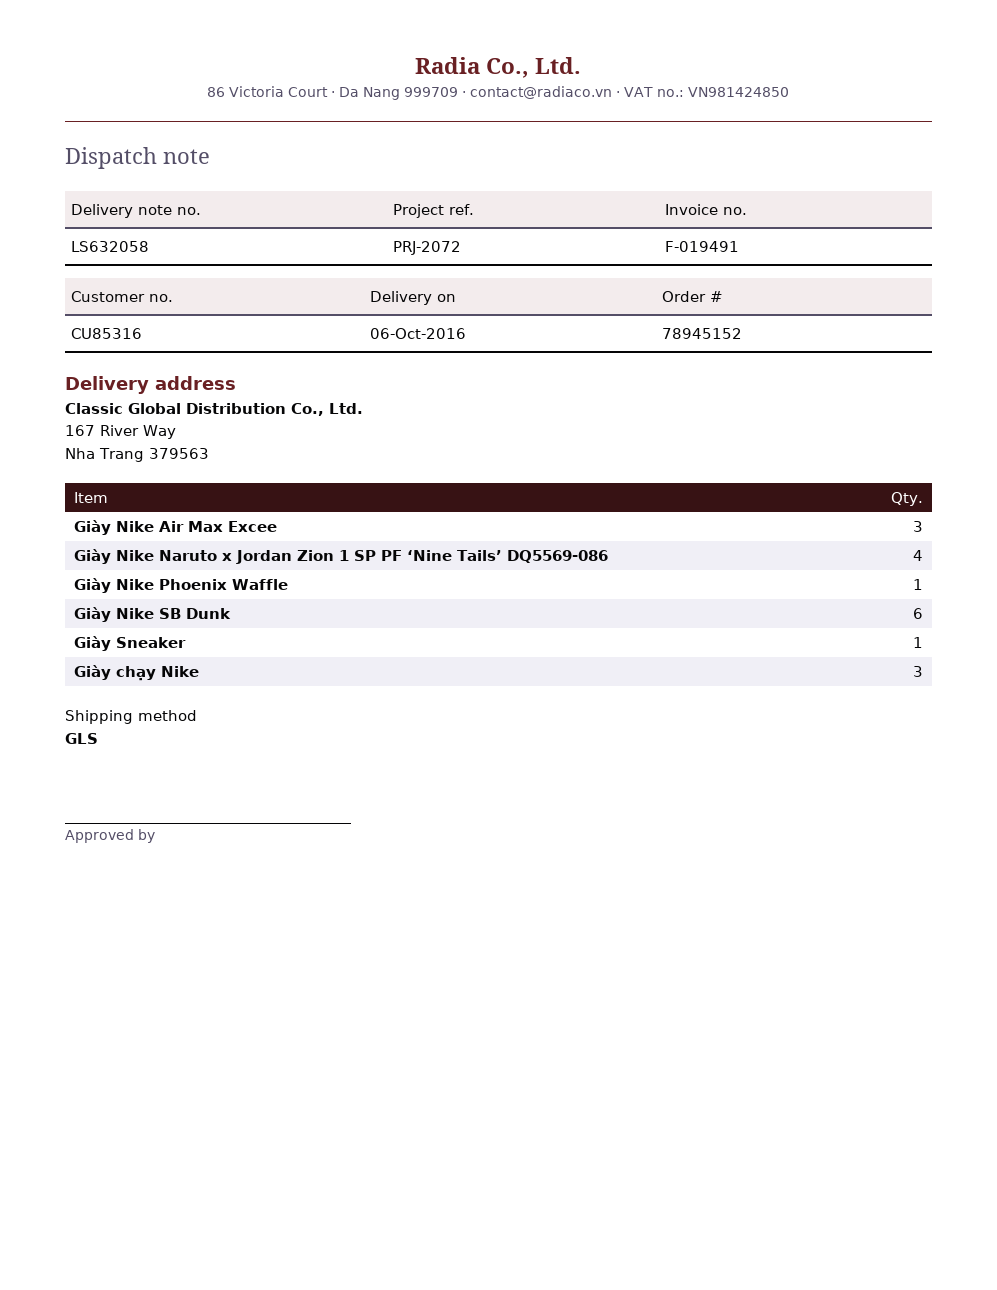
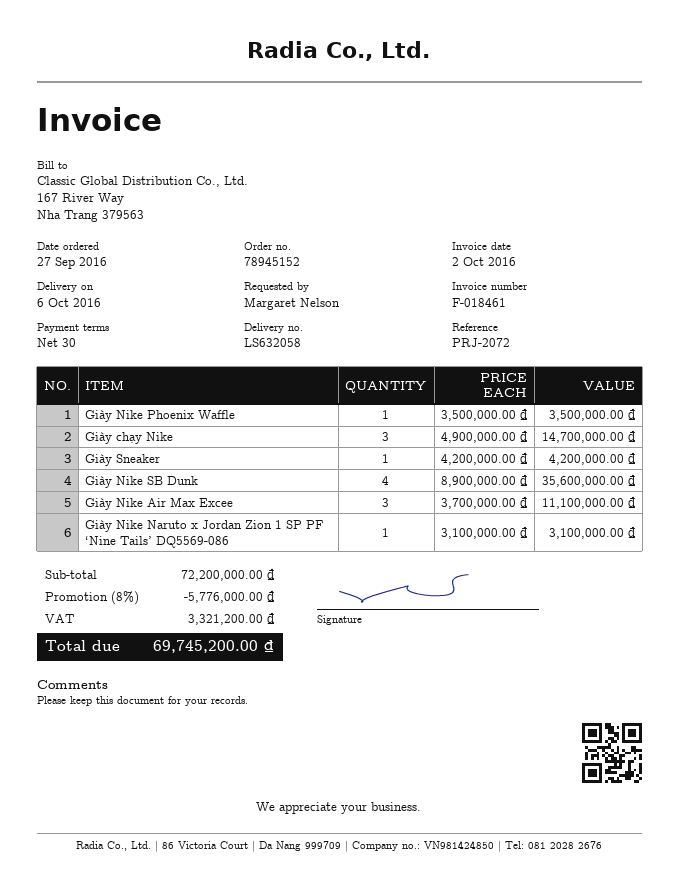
invoice number: F-019491 -> F-018461
Giày Nike Naruto x Jordan Zion 1 SP PF ‘Nine Tails’ DQ5569-086: 4 -> 1
Giày Nike SB Dunk: 6 -> 4

